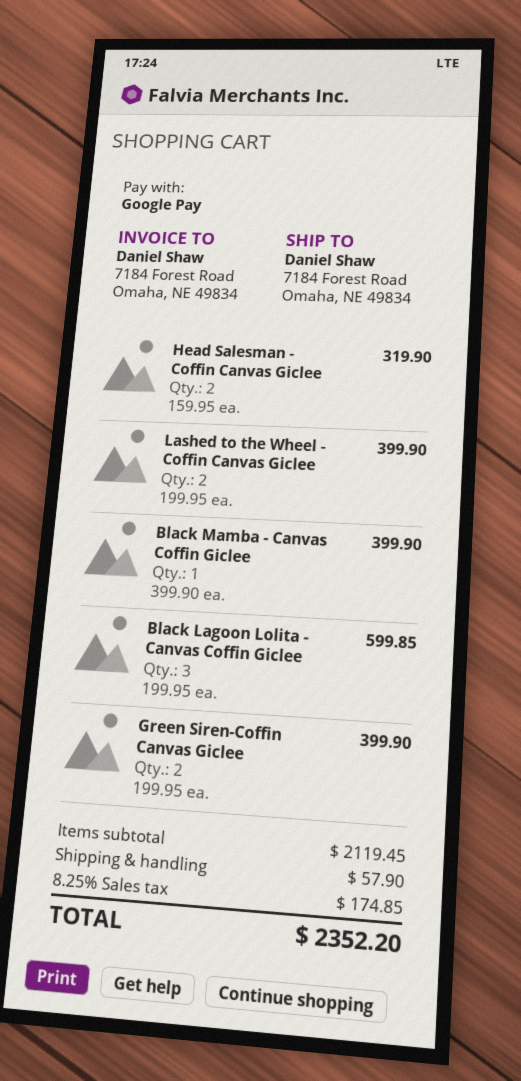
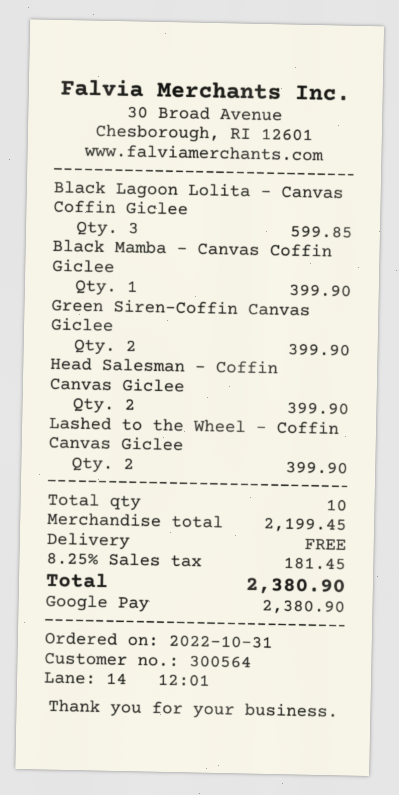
Head Salesman - Coffin Canvas Giclee: 2 for 319.90 -> 2 for 399.90
subtotal: 2119.45 -> 2199.45
shipping: 57.90 -> 0.00
tax: 8.25% = 174.85 -> 8.25% = 181.45
total: 2352.20 -> 2380.90

